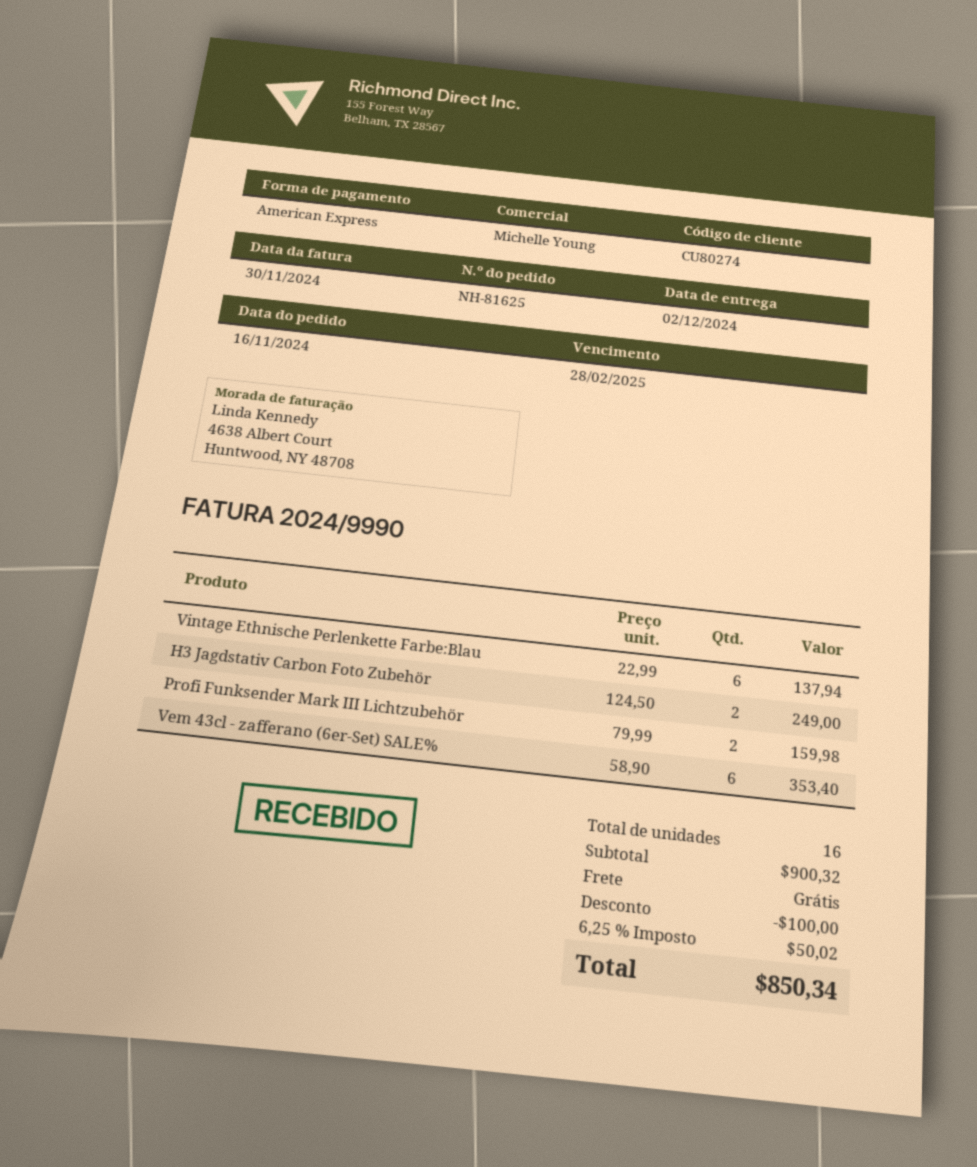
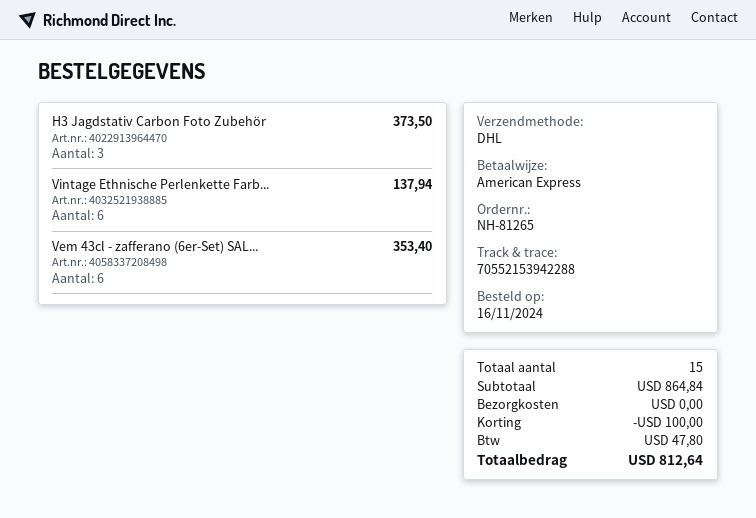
order number: NH-81625 -> NH-81265
H3 Jagdstativ Carbon Foto Zubehör: 2 for 249.00 -> 3 for 373.50
Profi Funksender Mark III Lichtzubehör: 2 for 159.98 -> none
total quantity: 16 -> 15
subtotal: 900.32 -> 864.84
tax: 50.02 -> 47.80
total: 850.34 -> 812.64

